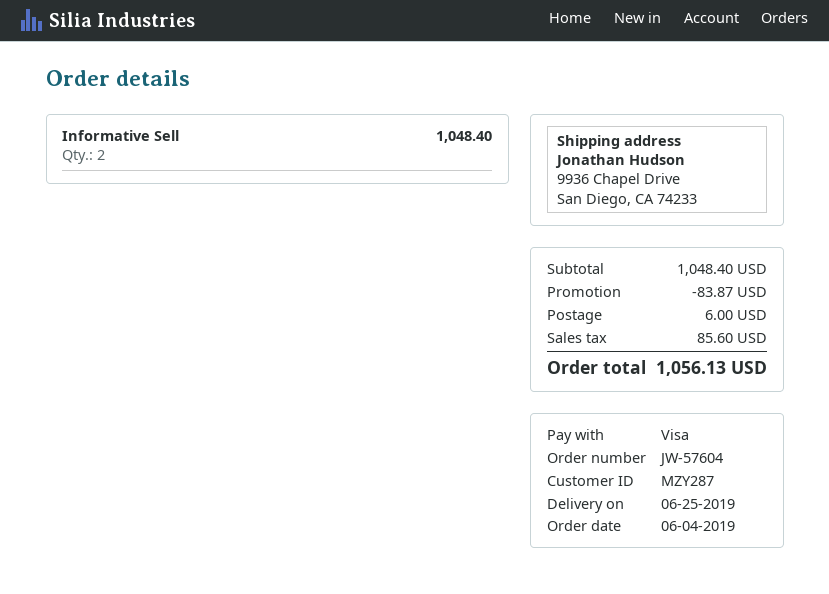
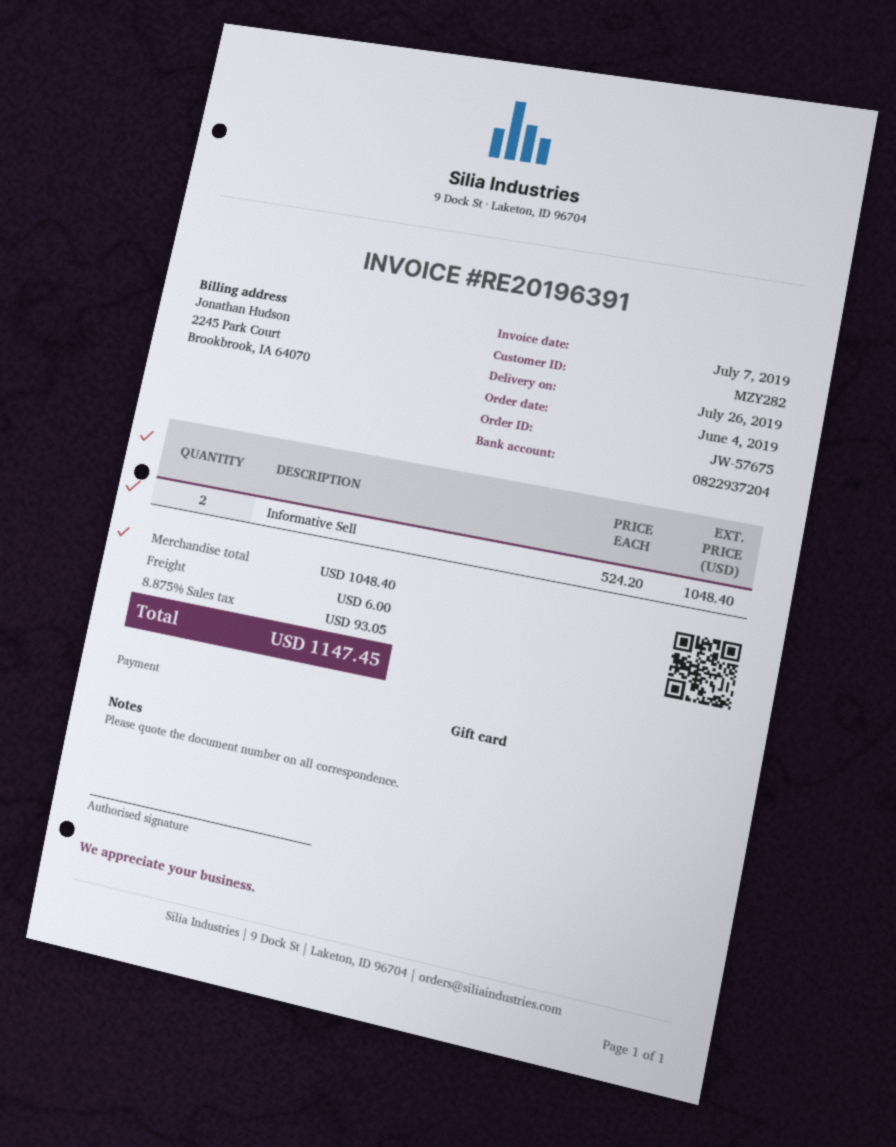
order number: JW-57604 -> JW-57675
delivery date: 2019-06-25 -> 2019-07-26
customer number: MZY287 -> MZY282
payment method: Visa -> gift card
discount: 83.87 -> none
tax: 85.60 -> 93.05
total: 1056.13 -> 1147.45

